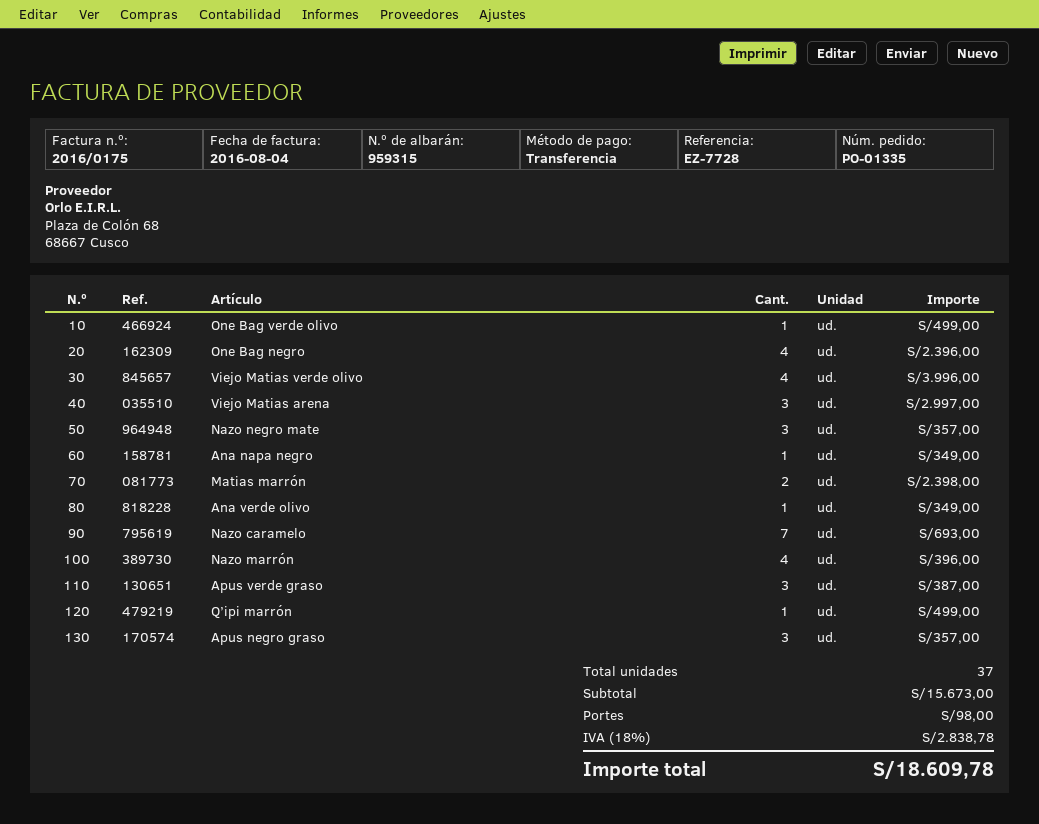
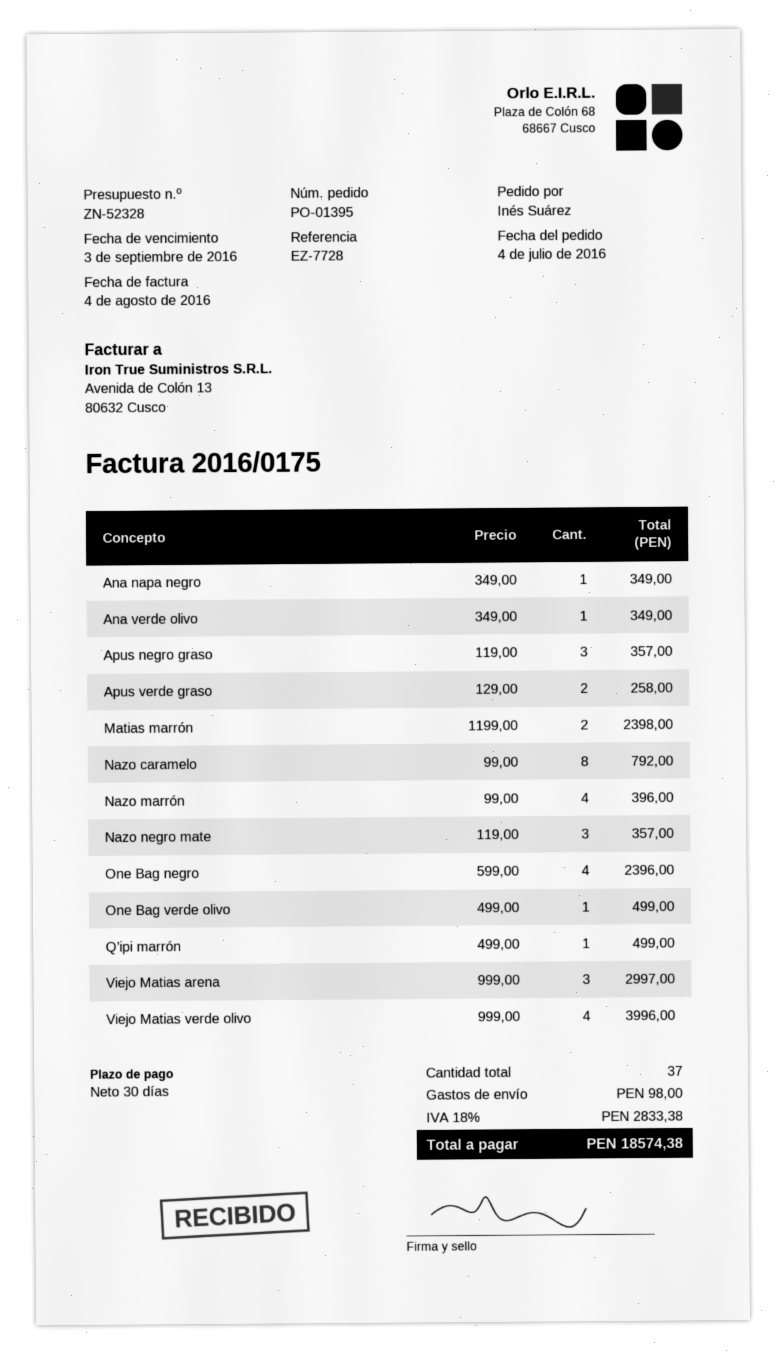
order number: PO-01335 -> PO-01395
Nazo caramelo: 7 for 693.00 -> 8 for 792.00
Apus verde graso: 3 for 387.00 -> 2 for 258.00
tax: 18% = 2838.78 -> 18% = 2833.38
total: 18609.78 -> 18574.38

